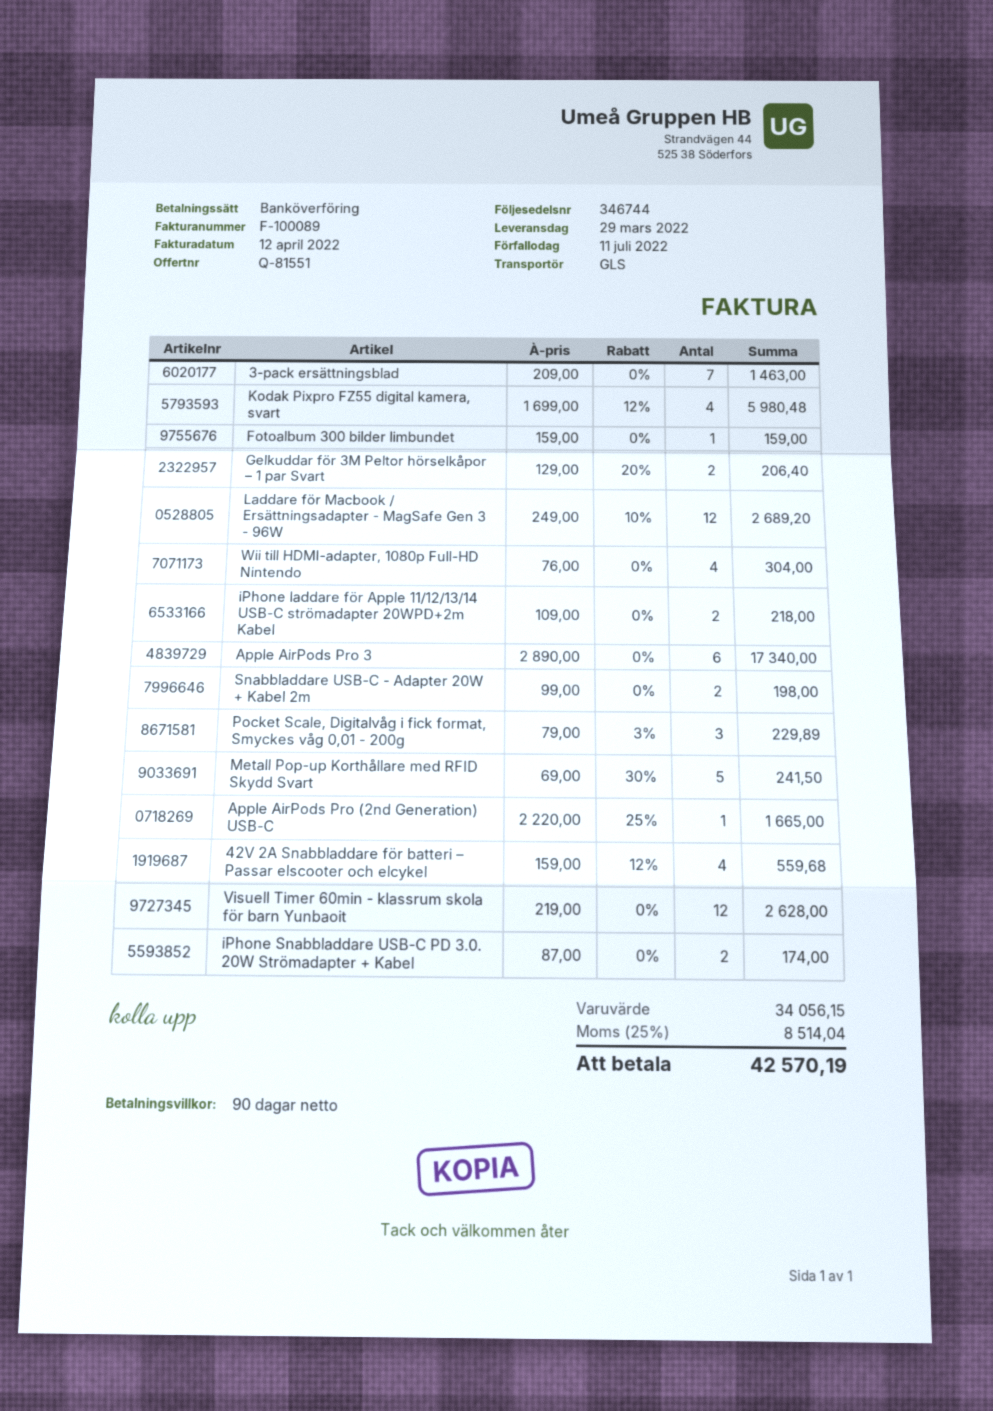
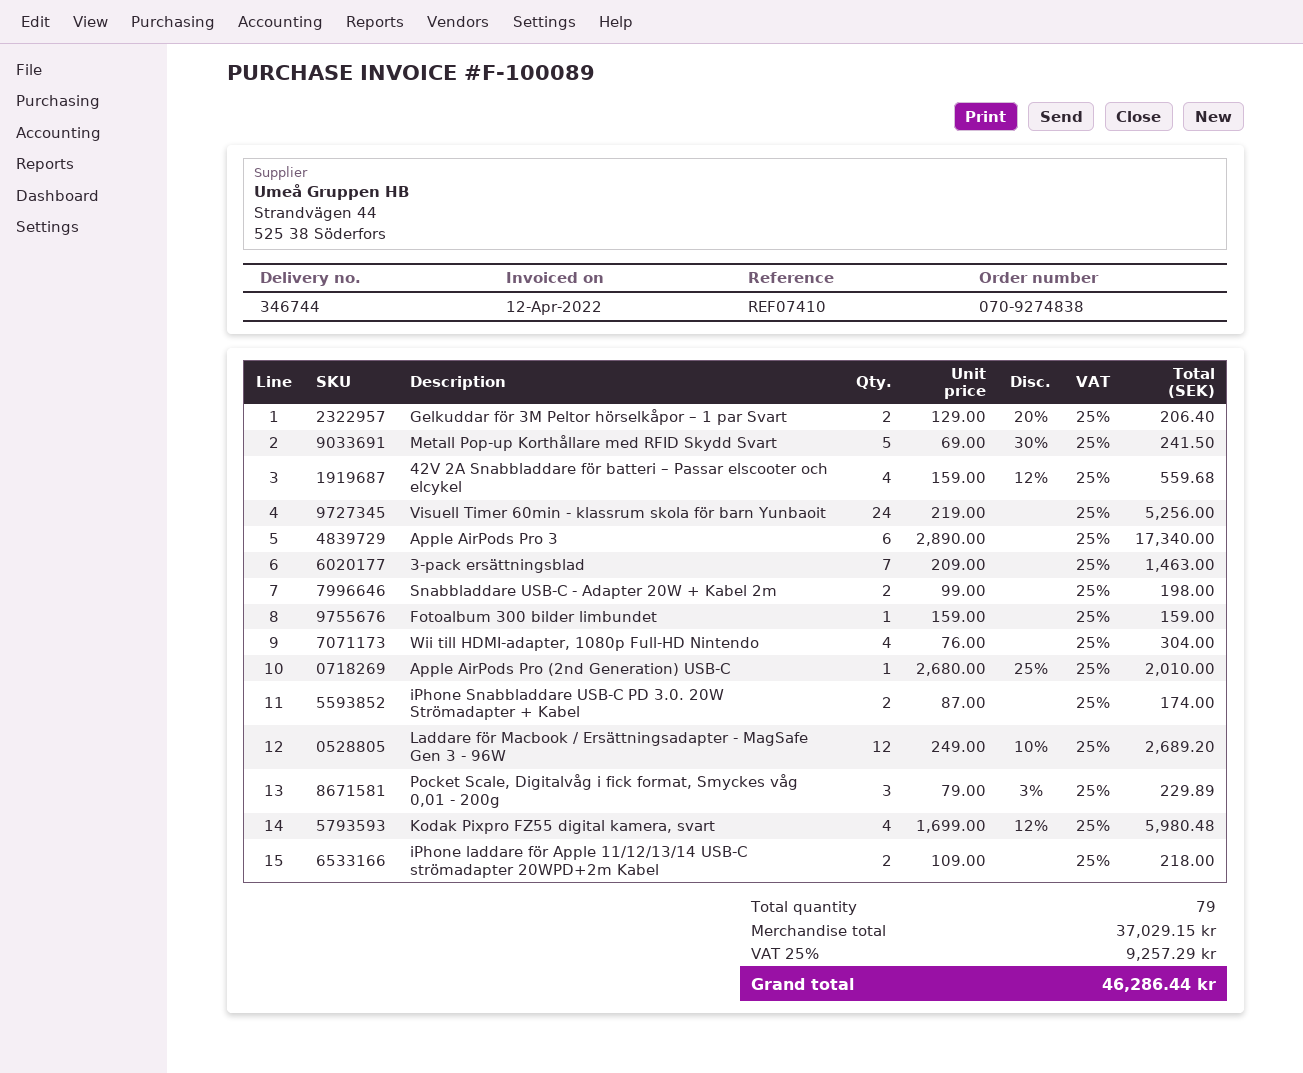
Apple AirPods Pro (2nd Generation) USB-C: 1 x 2220.00 - 25% = 1665.00 -> 1 x 2680.00 - 25% = 2010.00
Visuell Timer 60min - klassrum skola för barn Yunbaoit: 12 x 219.00 = 2628.00 -> 24 x 219.00 = 5256.00
subtotal: 34056.15 -> 37029.15
tax: 25% = 8514.04 -> 25% = 9257.29
total: 42570.19 -> 46286.44

